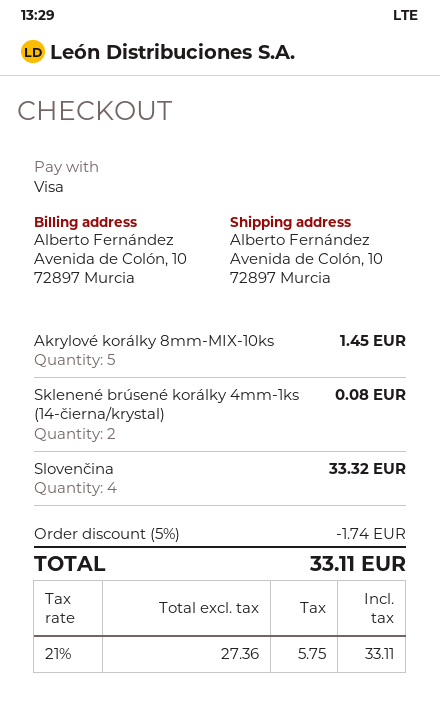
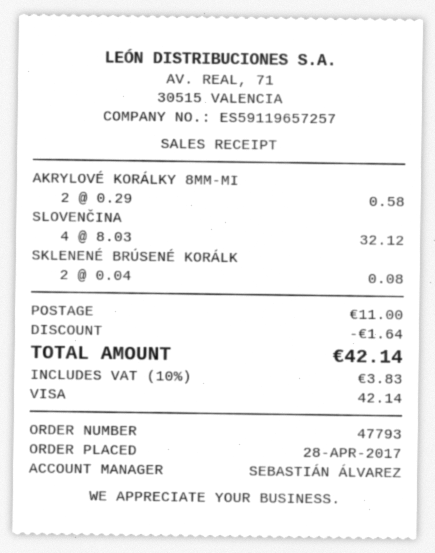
Akrylové korálky 8mm-MIX-10ks: 5 for 1.45 -> 2 for 0.58
Slovenčina: 4 for 33.32 -> 4 for 32.12
discount: 1.74 -> 1.64
shipping: none -> 11.00
tax: 21% = 5.75 -> 10% = 3.83
total: 33.11 -> 42.14

